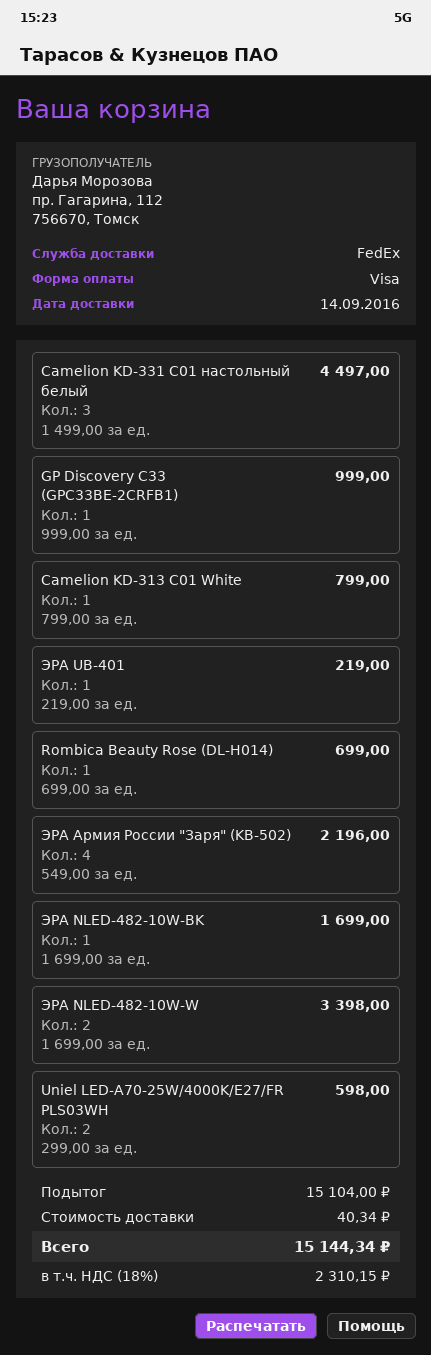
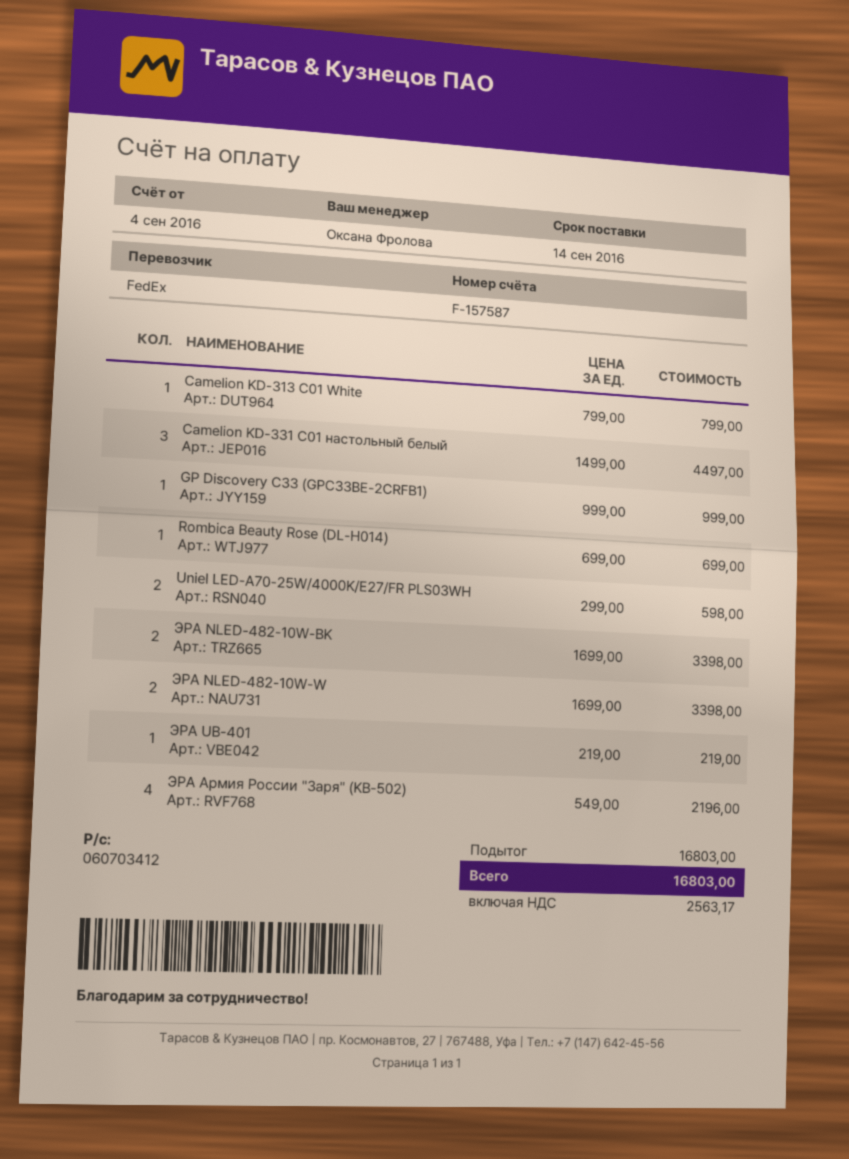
ЭРА NLED-482-10W-BK: 1 x 1699.00 = 1699.00 -> 2 x 1699.00 = 3398.00
subtotal: 15104.00 -> 16803.00
shipping: 40.34 -> none
tax: 2310.15 -> 2563.17
total: 15144.34 -> 16803.00

